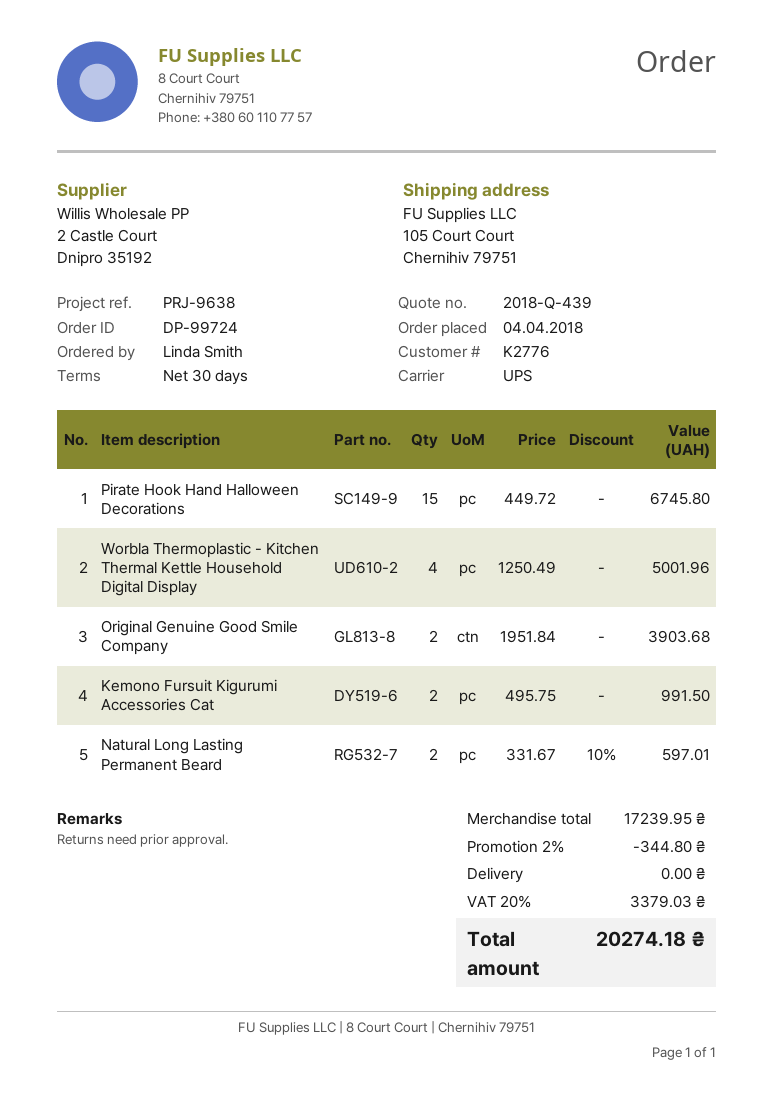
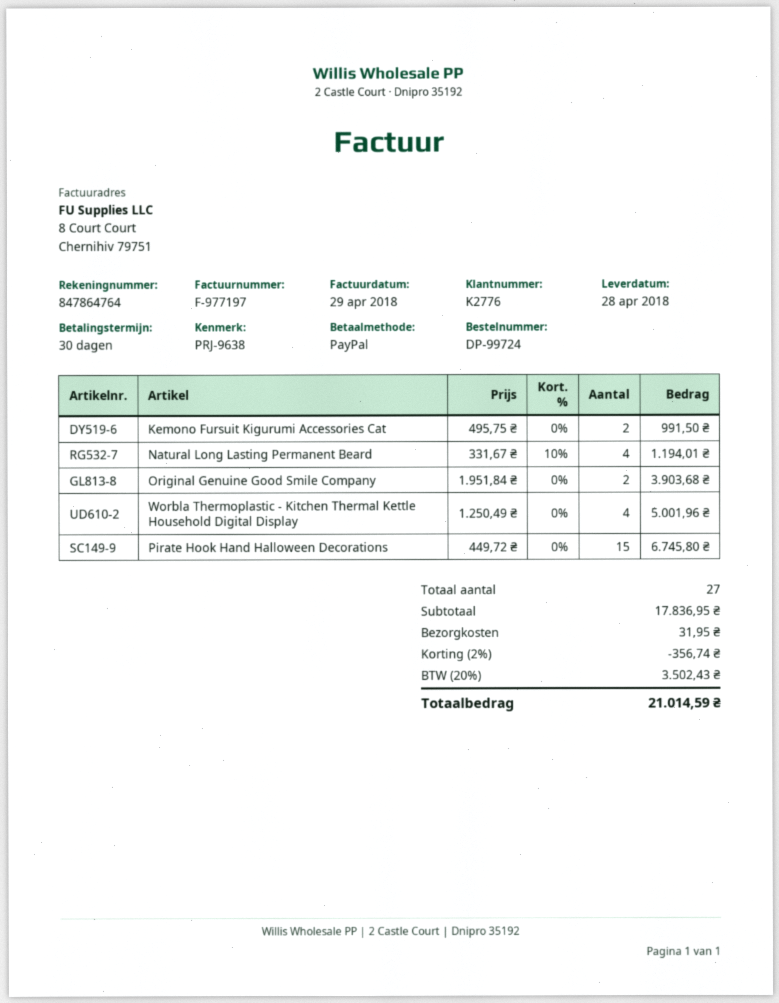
Natural Long Lasting Permanent Beard: 2 x 331.67 - 10% = 597.01 -> 4 x 331.67 - 10% = 1194.01
subtotal: 17239.95 -> 17836.95
discount: 2% = 344.80 -> 2% = 356.74
shipping: 0.00 -> 31.95
tax: 20% = 3379.03 -> 20% = 3502.43
total: 20274.18 -> 21014.59

